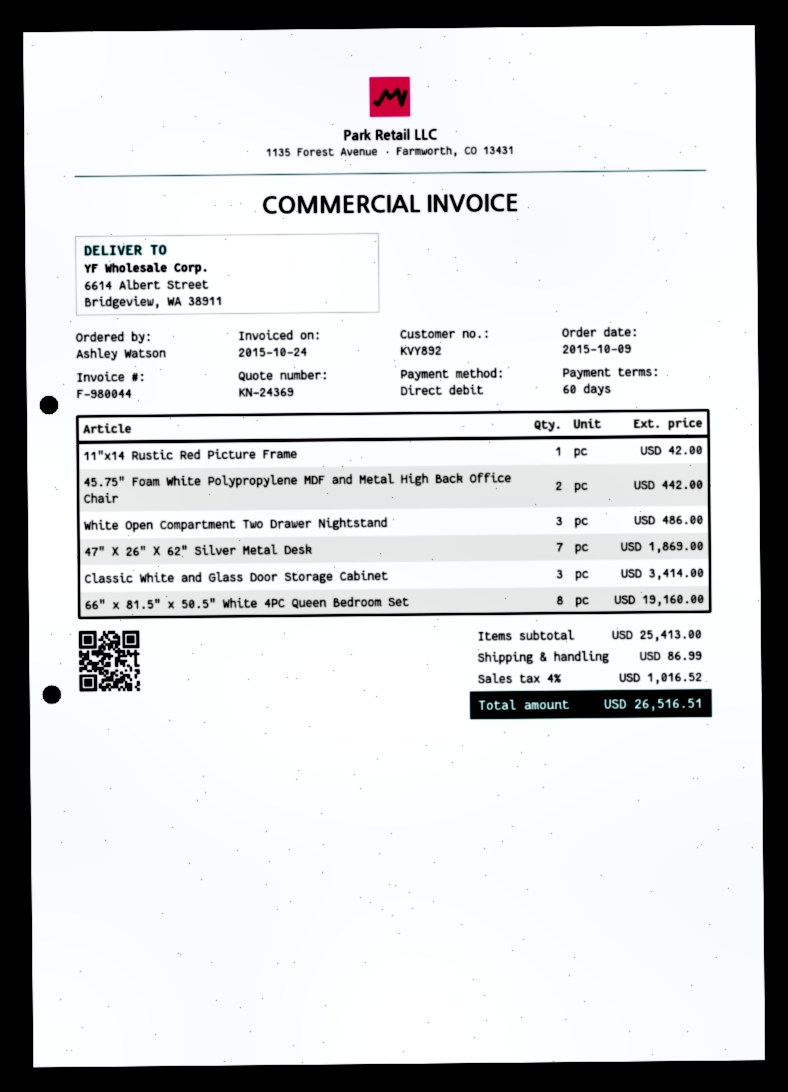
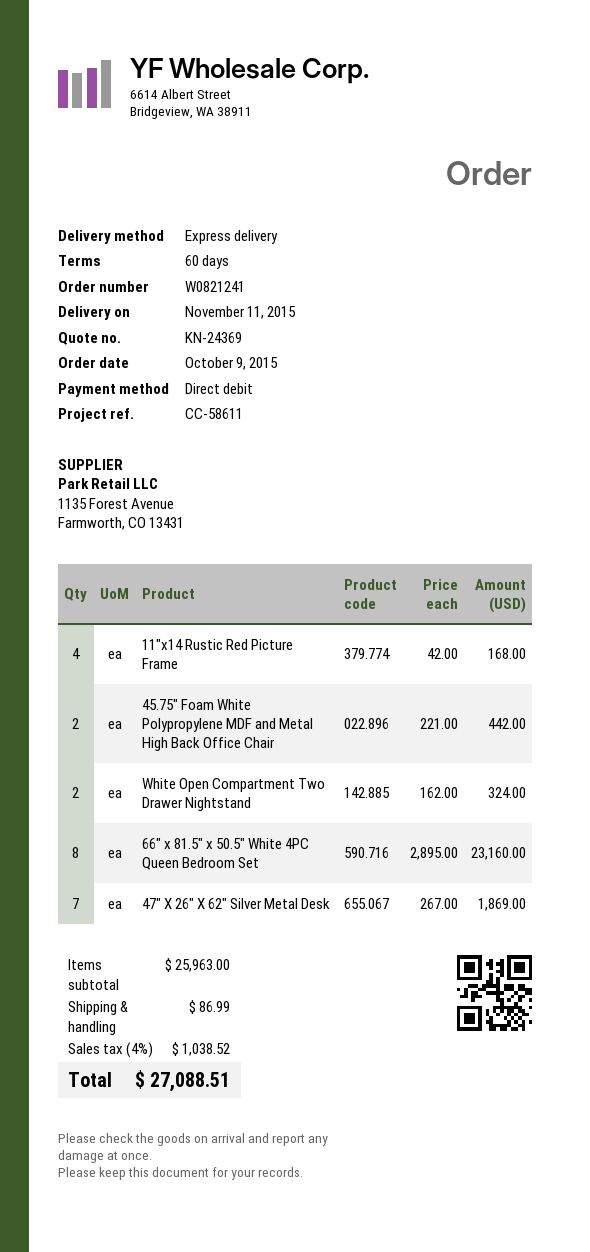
11"x14 Rustic Red Picture Frame: 1 for 42.00 -> 4 for 168.00
White Open Compartment Two Drawer Nightstand: 3 for 486.00 -> 2 for 324.00
Classic White and Glass Door Storage Cabinet: 3 for 3414.00 -> none
66" x 81.5" x 50.5" White 4PC Queen Bedroom Set: 8 for 19160.00 -> 8 for 23160.00
subtotal: 25413.00 -> 25963.00
tax: 4% = 1016.52 -> 4% = 1038.52
total: 26516.51 -> 27088.51

